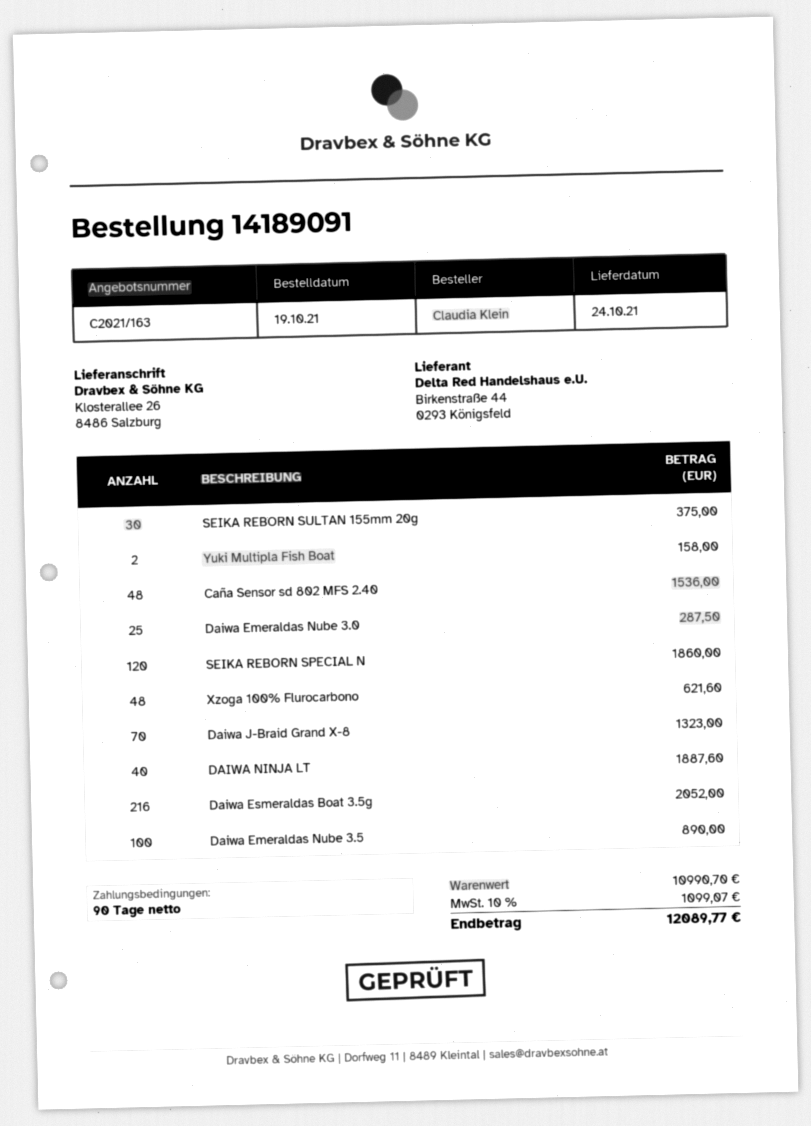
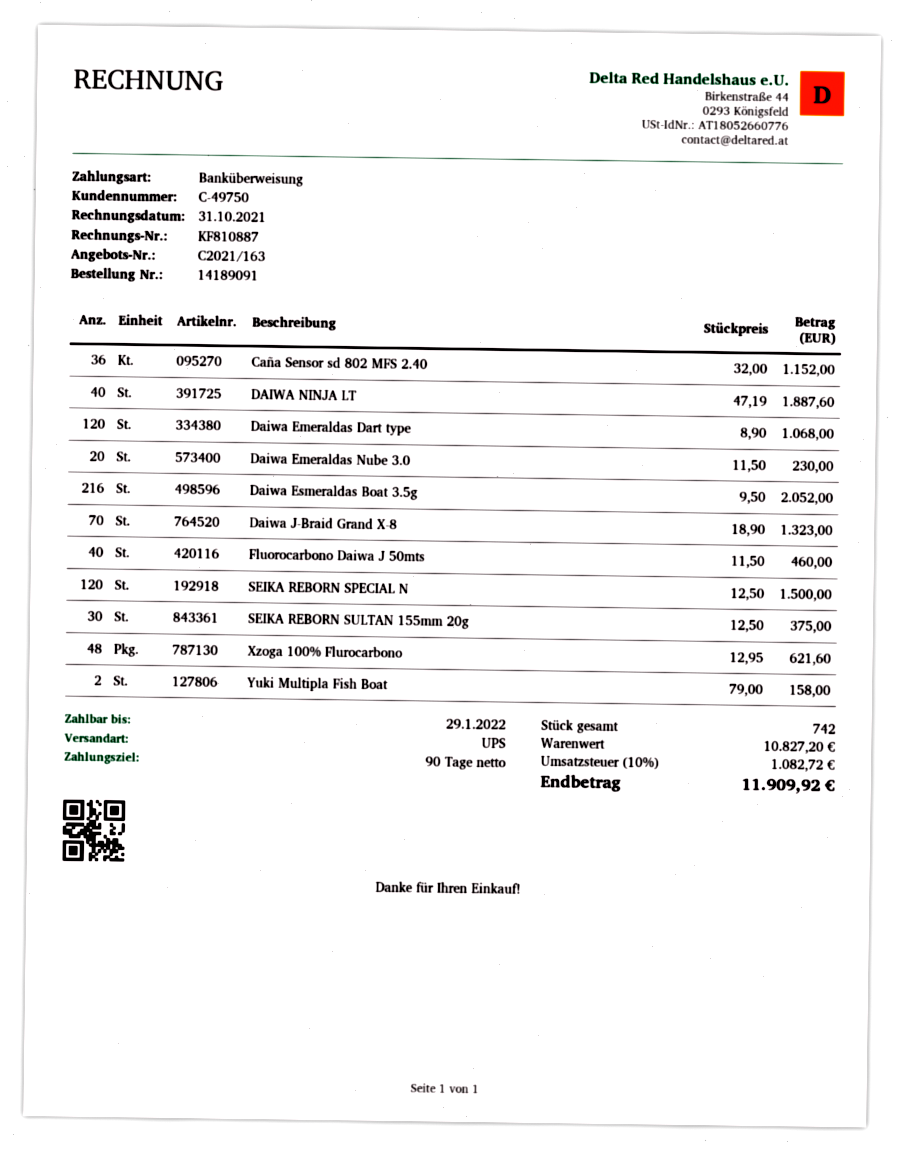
Caña Sensor sd 802 MFS 2.40: 48 for 1536.00 -> 36 for 1152.00
Daiwa Emeraldas Nube 3.0: 25 for 287.50 -> 20 for 230.00
SEIKA REBORN SPECIAL N: 120 for 1860.00 -> 120 for 1500.00
Daiwa Emeraldas Nube 3.5: 100 for 890.00 -> none
Daiwa Emeraldas Dart type: none -> 120 for 1068.00
Fluorocarbono Daiwa J 50mts: none -> 40 for 460.00
subtotal: 10990.70 -> 10827.20
tax: 10% = 1099.07 -> 10% = 1082.72
total: 12089.77 -> 11909.92

